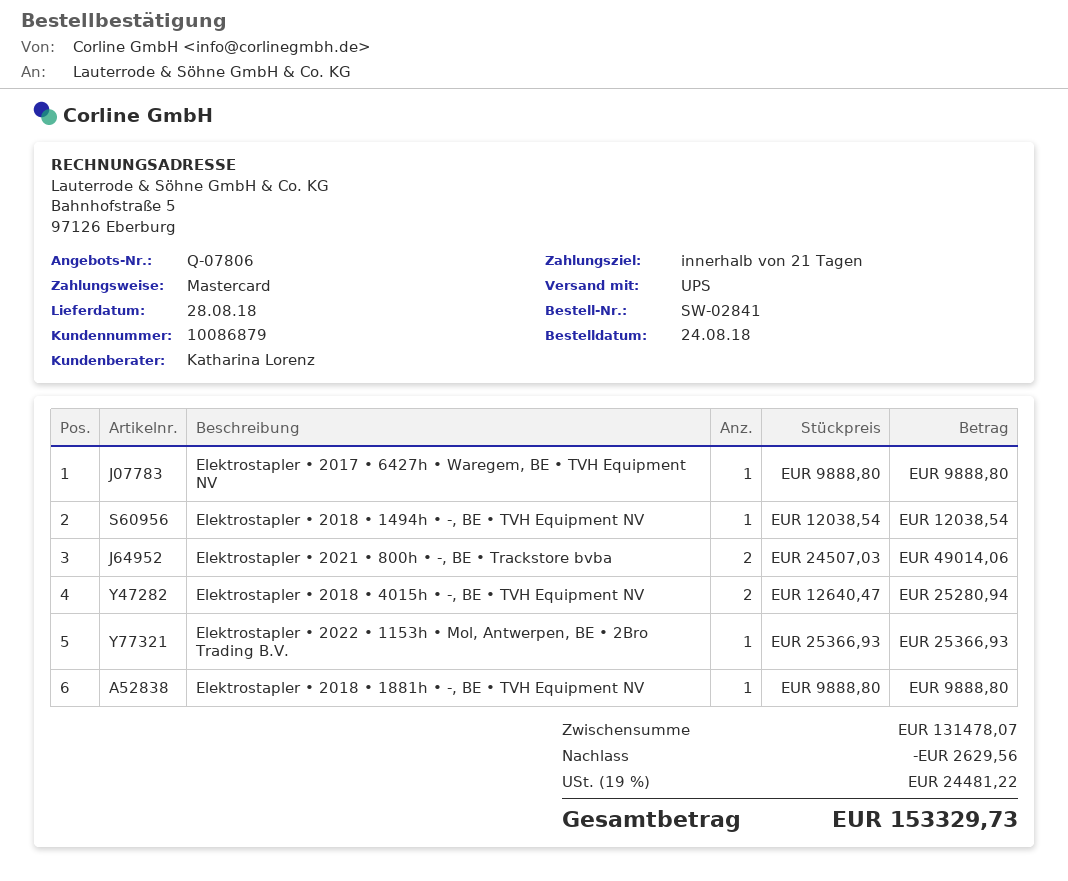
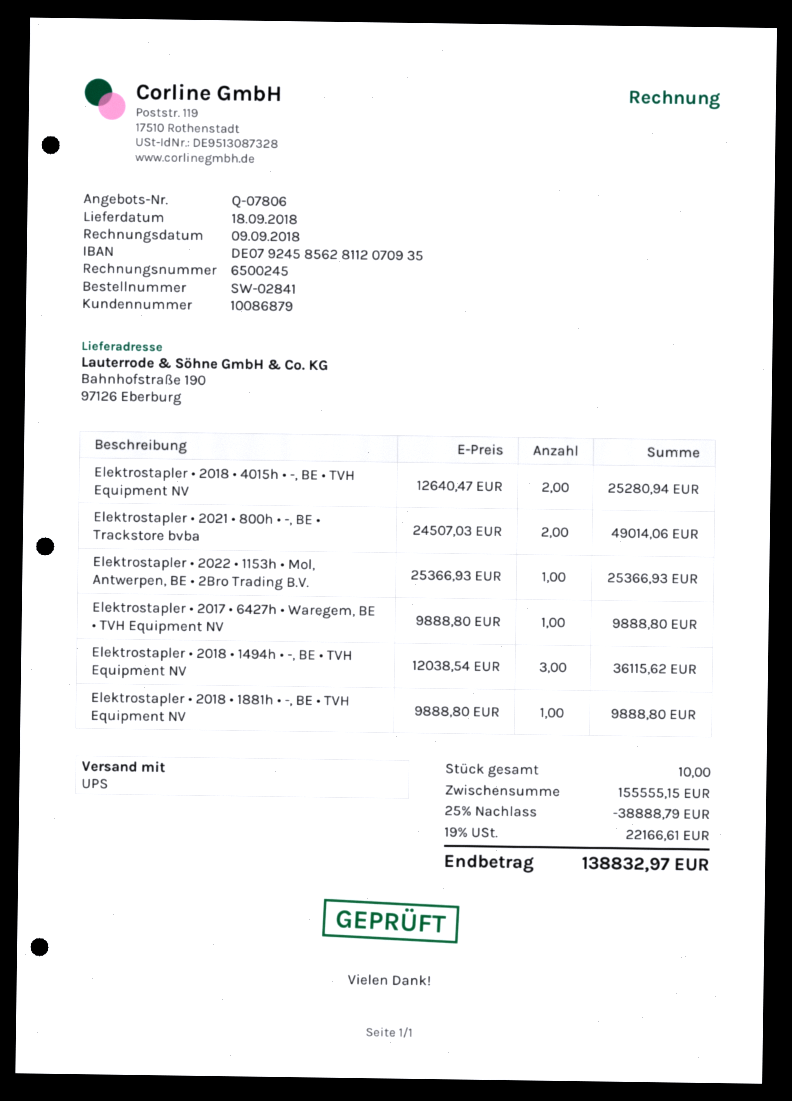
delivery date: 2018-08-28 -> 2018-09-18
Elektrostapler • 2018 • 1494h • -, BE • TVH Equipment NV: 1 x 12038.54 = 12038.54 -> 3 x 12038.54 = 36115.62
subtotal: 131478.07 -> 155555.15
discount: 2629.56 -> 38888.79
tax: 19% = 24481.22 -> 19% = 22166.61
total: 153329.73 -> 138832.97

